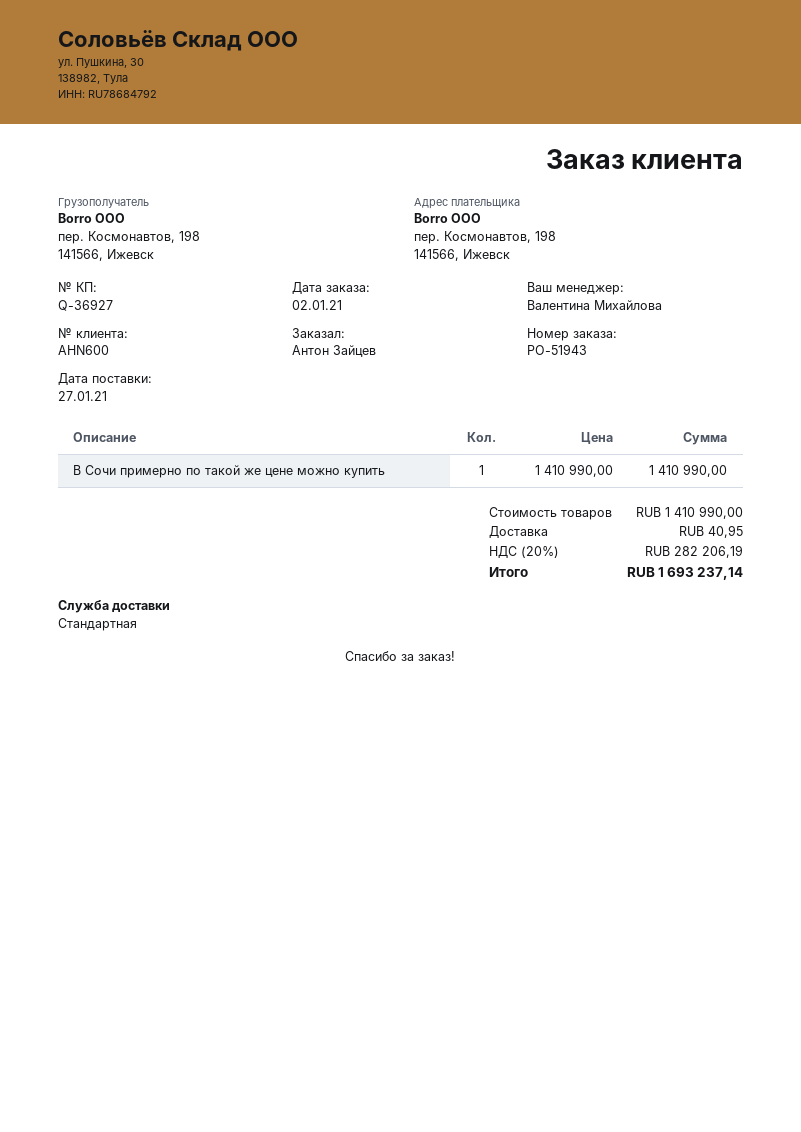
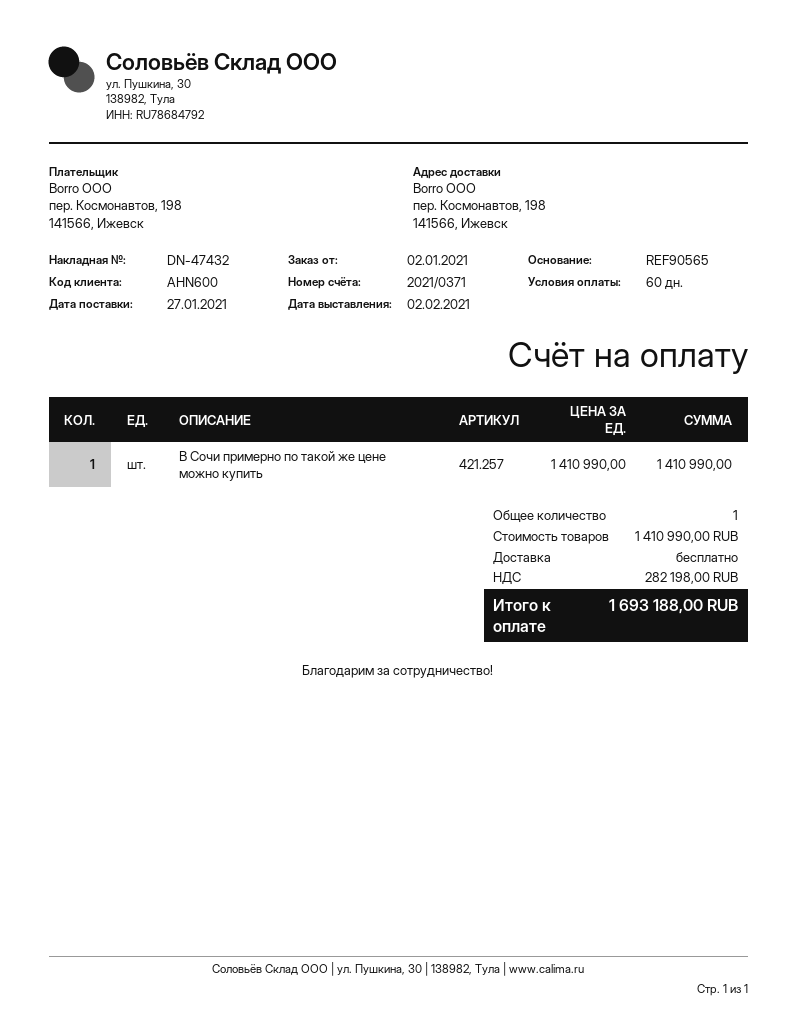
shipping: 40.95 -> 0.00
tax: 282206.19 -> 282198.00
total: 1693237.14 -> 1693188.00

